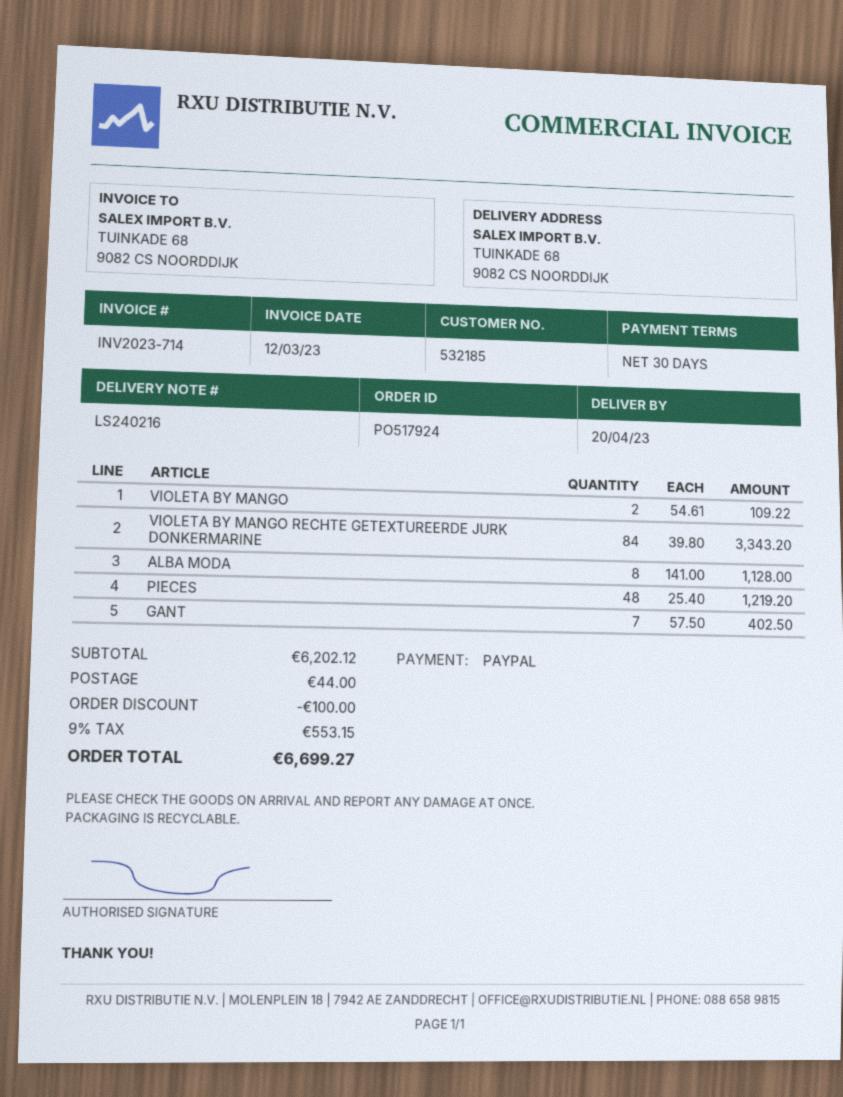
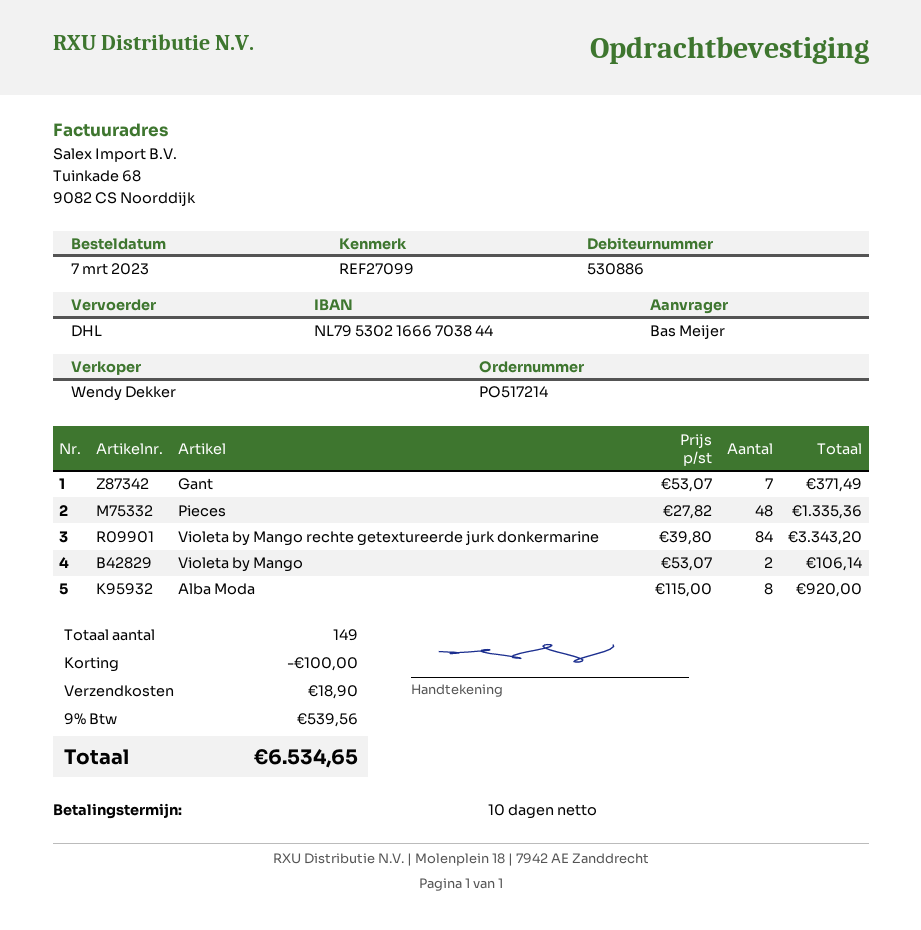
order number: PO517924 -> PO517214
payment terms: 30 days -> 10 days
customer number: 532185 -> 530886
VIOLETA BY MANGO: 2 x 54.61 = 109.22 -> 2 x 53.07 = 106.14
ALBA MODA: 8 x 141.00 = 1128.00 -> 8 x 115.00 = 920.00
PIECES: 48 x 25.40 = 1219.20 -> 48 x 27.82 = 1335.36
GANT: 7 x 57.50 = 402.50 -> 7 x 53.07 = 371.49
shipping: 44.00 -> 18.90
tax: 9% = 553.15 -> 9% = 539.56
total: 6699.27 -> 6534.65

